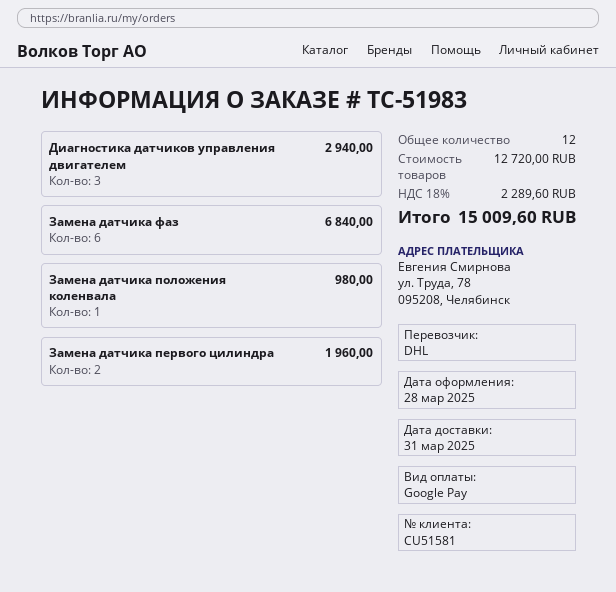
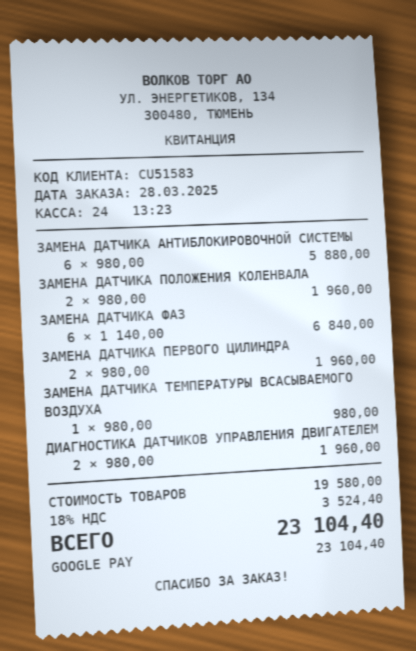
customer number: CU51581 -> CU51583
Диагностика датчиков управления двигателем: 3 for 2940.00 -> 2 for 1960.00
Замена датчика положения коленвала: 1 for 980.00 -> 2 for 1960.00
ЗАМЕНА ДАТЧИКА АНТИБЛОКИРОВОЧНОЙ СИСТЕМЫ: none -> 6 for 5880.00
ЗАМЕНА ДАТЧИКА ТЕМПЕРАТУРЫ ВСАСЫВАЕМОГО ВОЗДУХА: none -> 1 for 980.00
subtotal: 12720.00 -> 19580.00
tax: 18% = 2289.60 -> 18% = 3524.40
total: 15009.60 -> 23104.40

